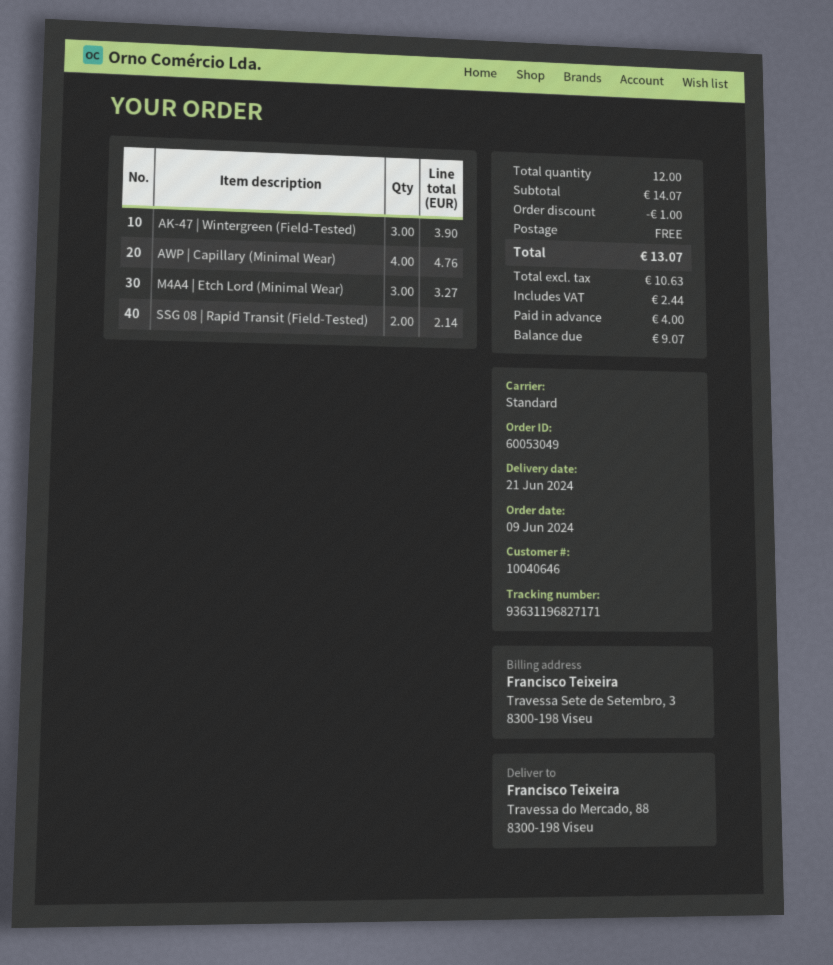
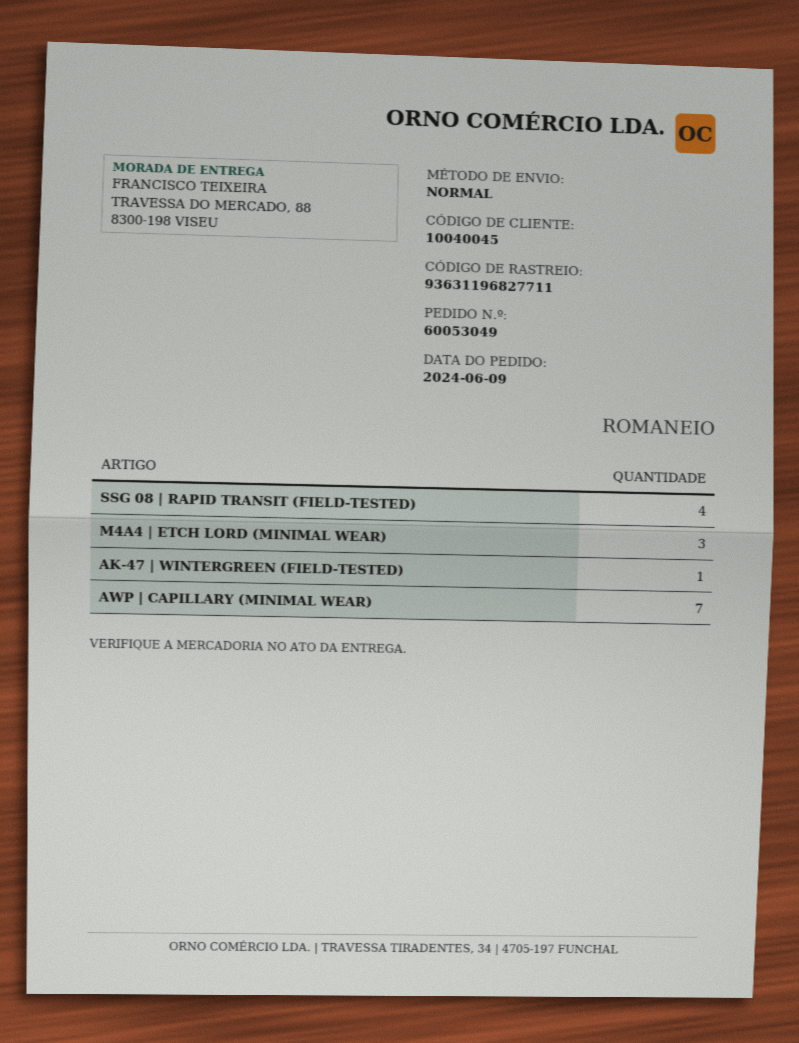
customer number: 10040646 -> 10040045
tracking number: 93631196827171 -> 93631196827711
AK-47 | Wintergreen (Field-Tested): 3 -> 1
AWP | Capillary (Minimal Wear): 4 -> 7
SSG 08 | Rapid Transit (Field-Tested): 2 -> 4

